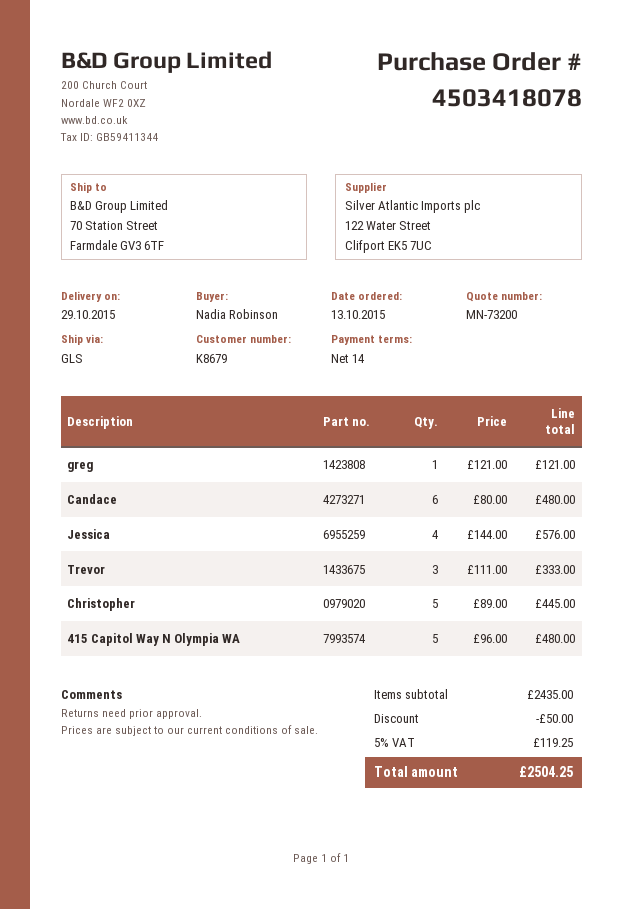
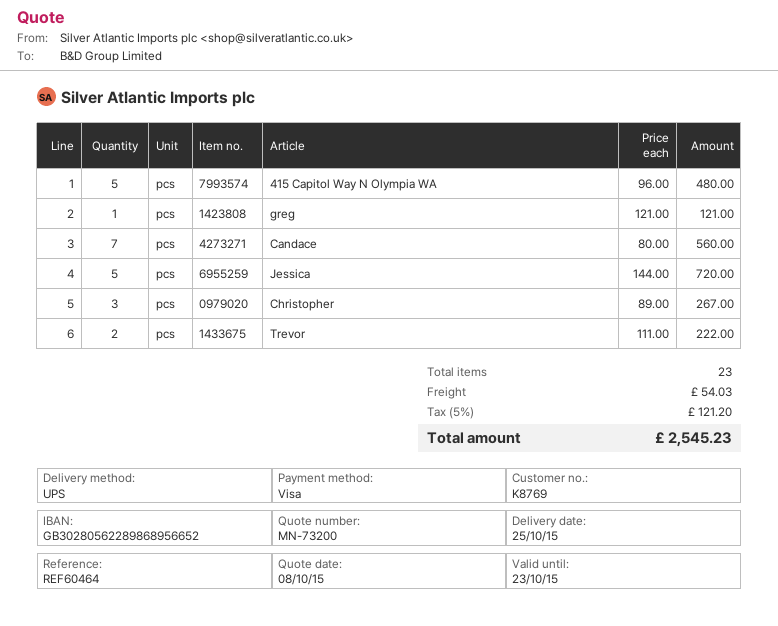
delivery date: 2015-10-29 -> 2015-10-25
customer number: K8679 -> K8769
shipping method: GLS -> UPS
Candace: 6 x 80.00 = 480.00 -> 7 x 80.00 = 560.00
Jessica: 4 x 144.00 = 576.00 -> 5 x 144.00 = 720.00
Trevor: 3 x 111.00 = 333.00 -> 2 x 111.00 = 222.00
Christopher: 5 x 89.00 = 445.00 -> 3 x 89.00 = 267.00
discount: 50.00 -> none
shipping: none -> 54.03
tax: 5% = 119.25 -> 5% = 121.20
total: 2504.25 -> 2545.23

